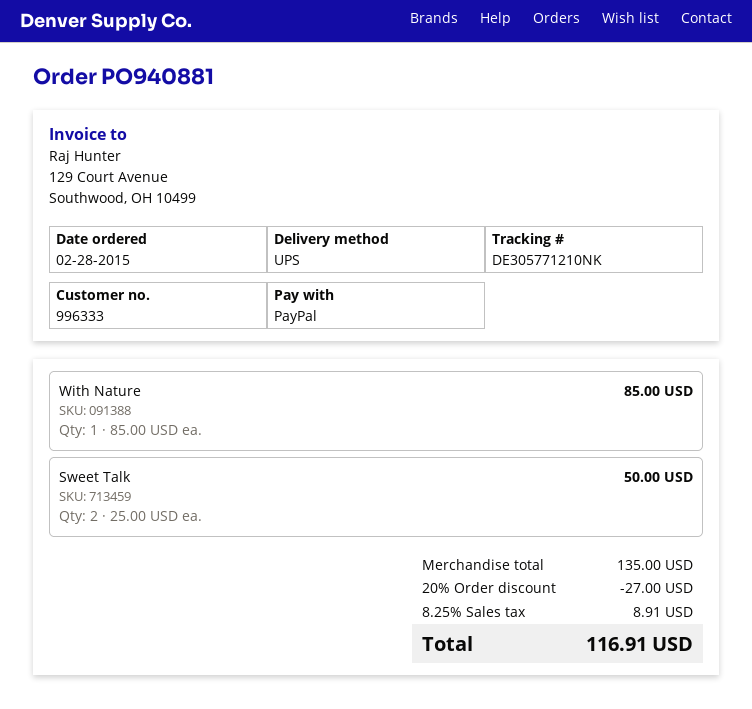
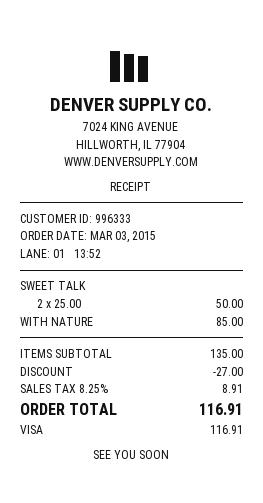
order date: 2015-02-28 -> 2015-03-03
payment method: PayPal -> Visa

